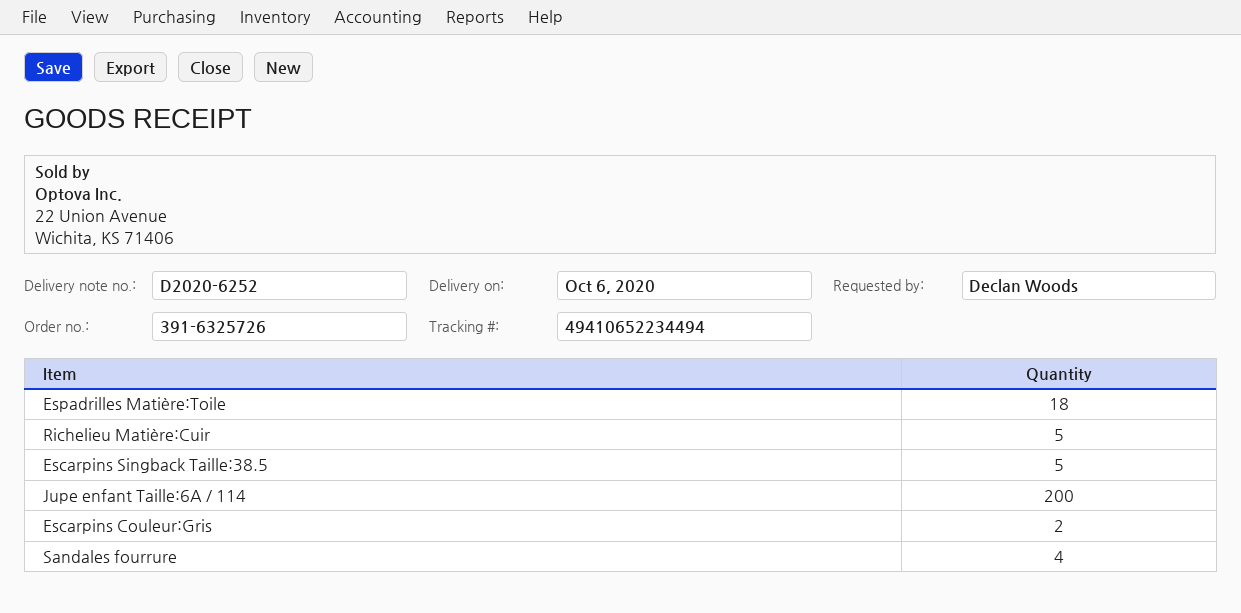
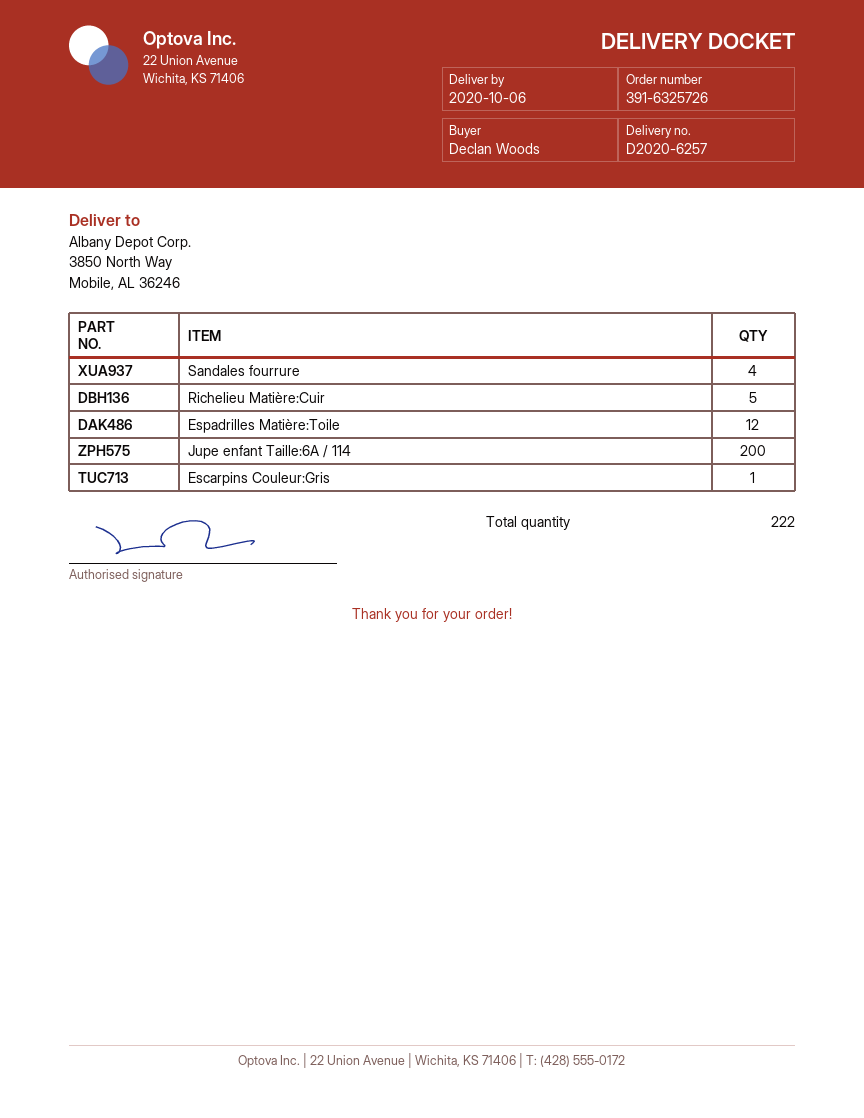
delivery note number: D2020-6252 -> D2020-6257
Espadrilles Matière:Toile: 18 -> 12
Escarpins Singback Taille:38.5: 5 -> none
Escarpins Couleur:Gris: 2 -> 1

